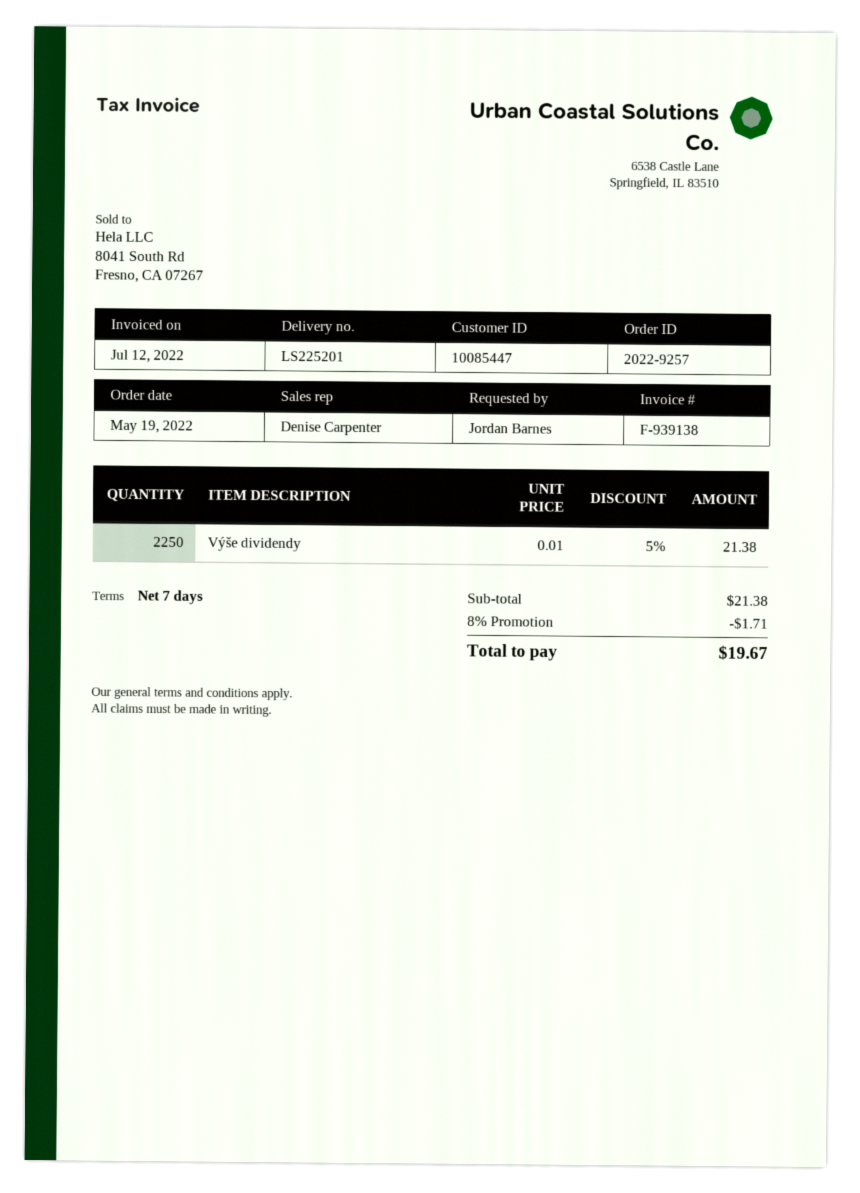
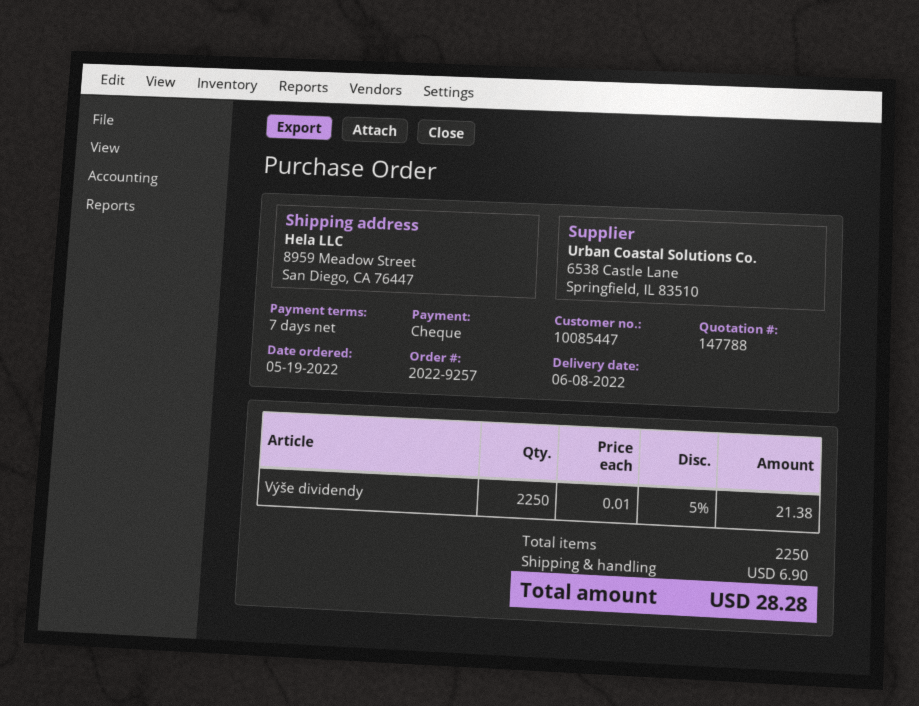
discount: 8% = 1.71 -> none
shipping: none -> 6.90
total: 19.67 -> 28.28

